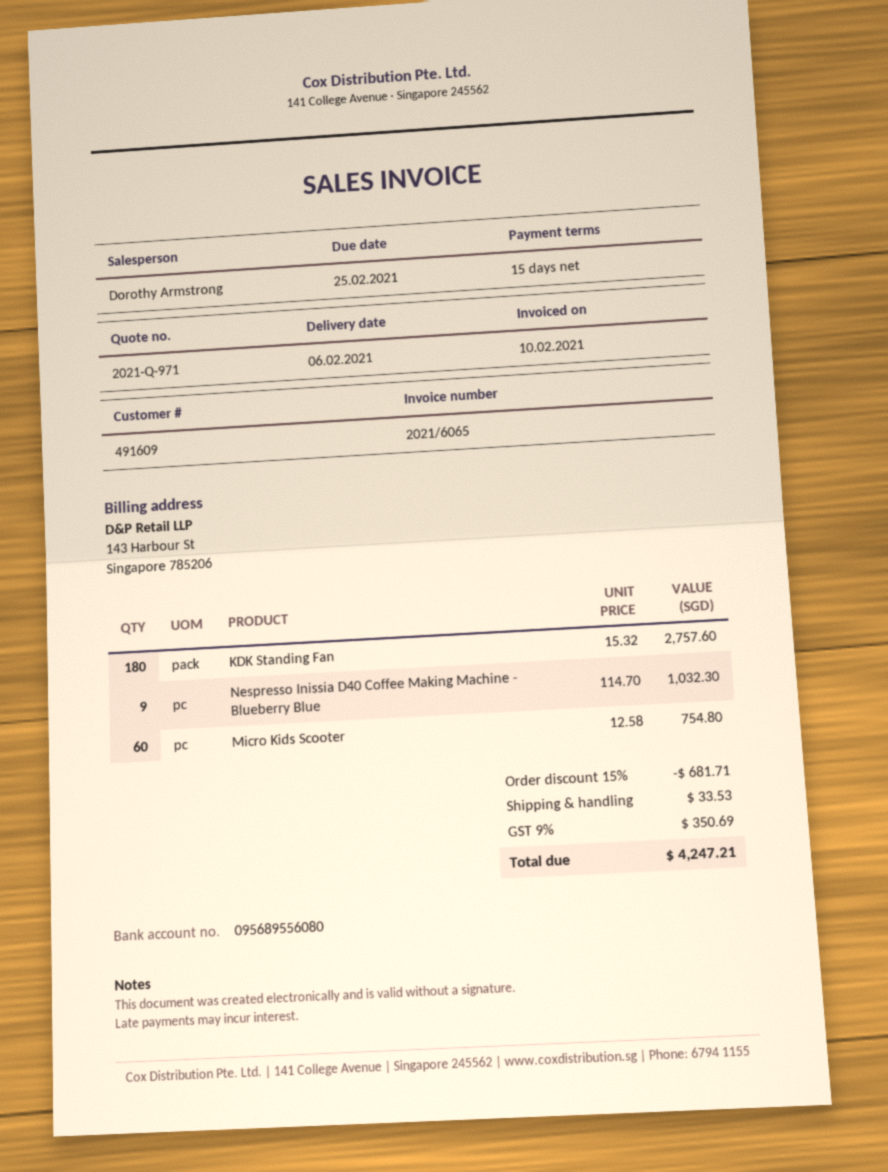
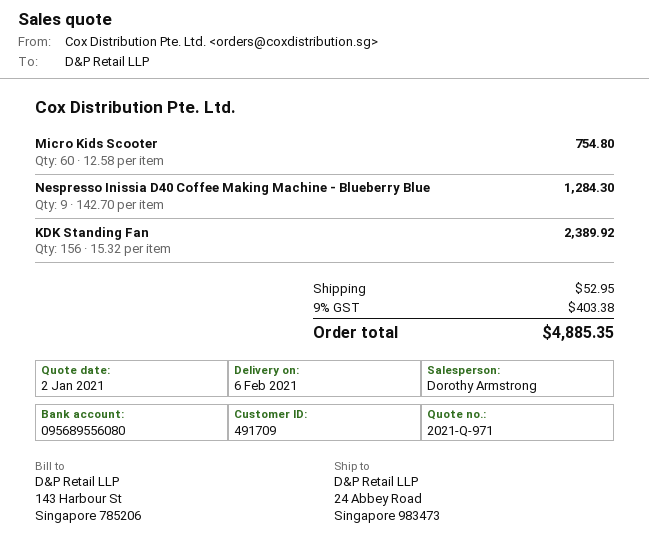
customer number: 491609 -> 491709
KDK Standing Fan: 180 x 15.32 = 2757.60 -> 156 x 15.32 = 2389.92
Nespresso Inissia D40 Coffee Making Machine - Blueberry Blue: 9 x 114.70 = 1032.30 -> 9 x 142.70 = 1284.30
discount: 15% = 681.71 -> none
shipping: 33.53 -> 52.95
tax: 9% = 350.69 -> 9% = 403.38
total: 4247.21 -> 4885.35

